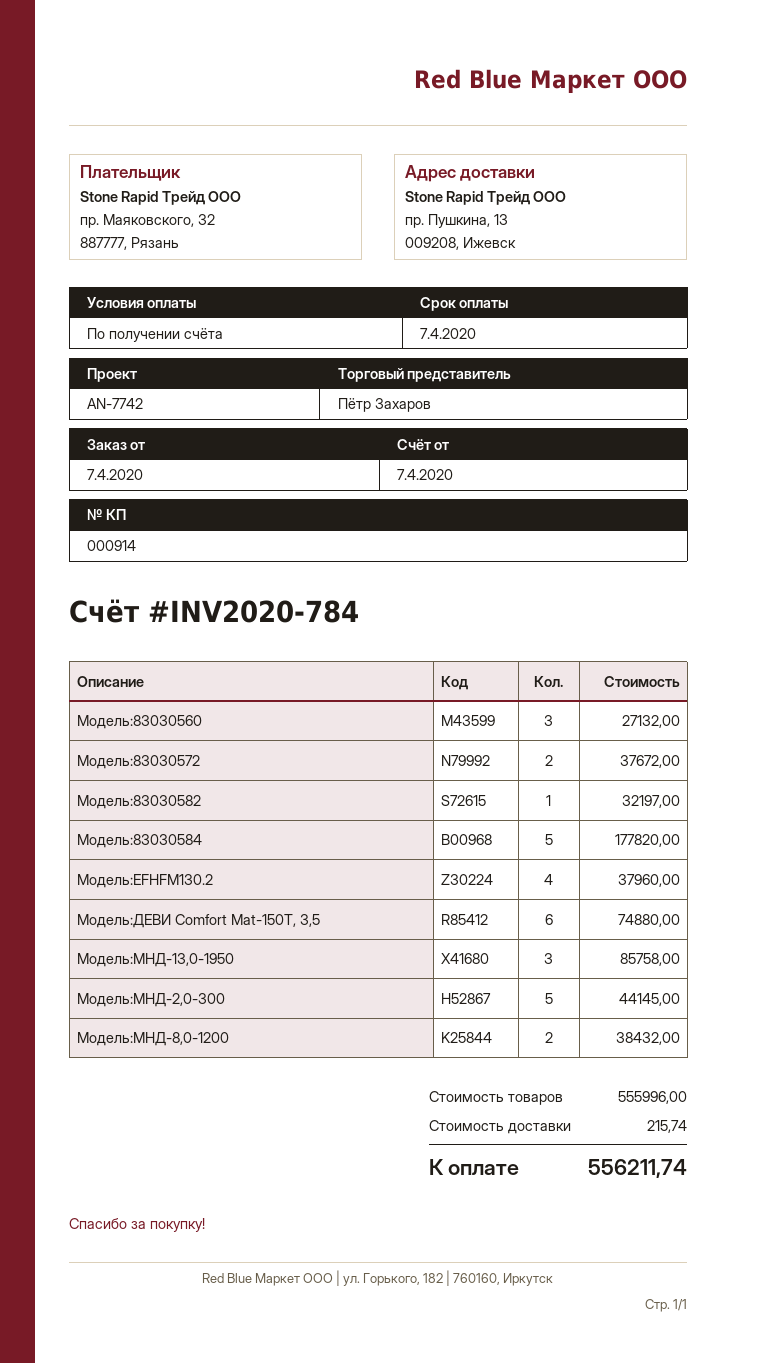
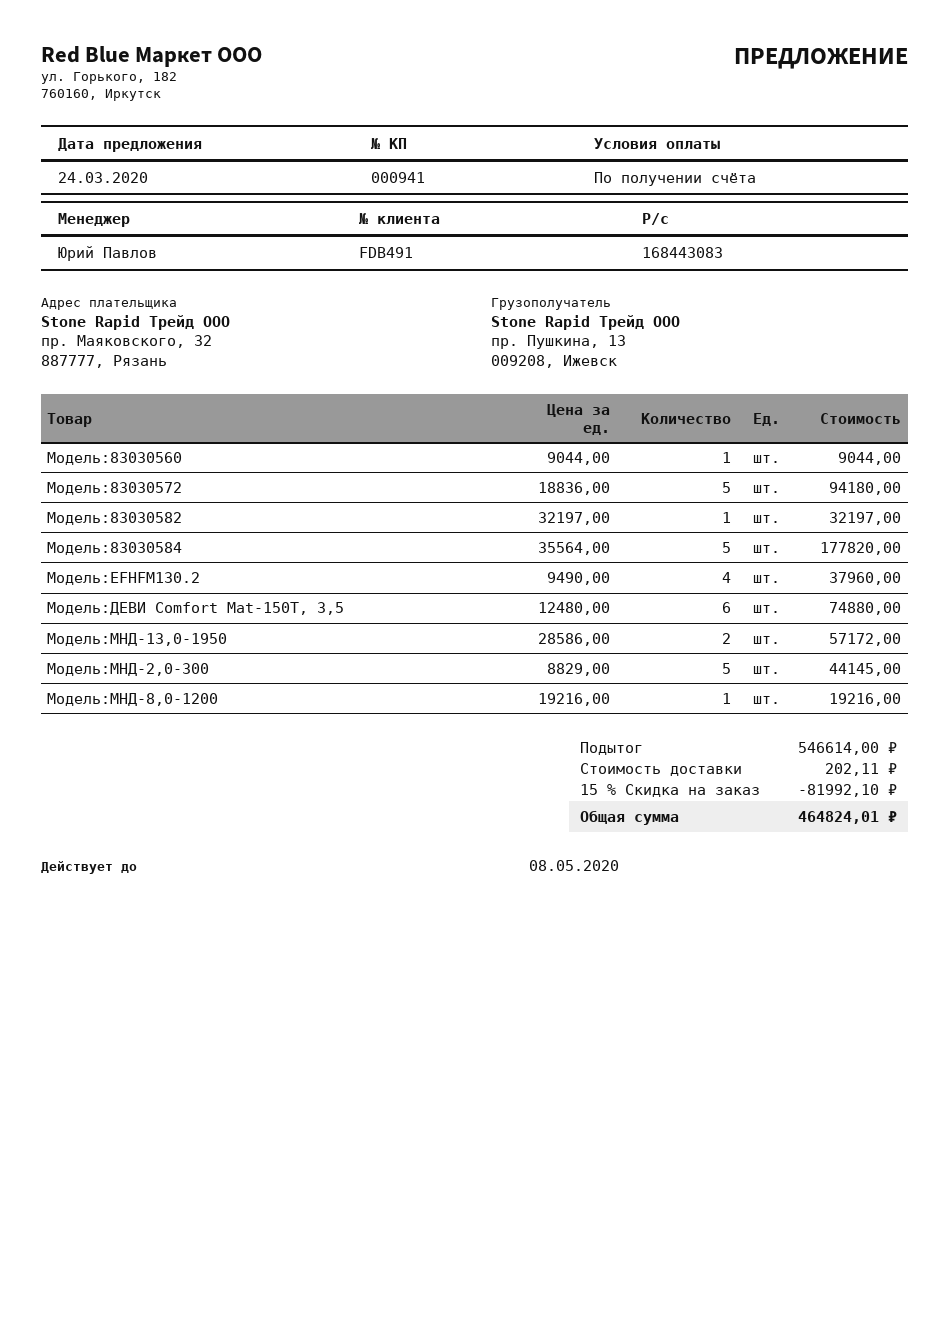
quote number: 000914 -> 000941
sales rep: Пётр Захаров -> Юрий Павлов
Модель:83030560: 3 for 27132.00 -> 1 for 9044.00
Модель:83030572: 2 for 37672.00 -> 5 for 94180.00
Модель:МНД-13,0-1950: 3 for 85758.00 -> 2 for 57172.00
Модель:МНД-8,0-1200: 2 for 38432.00 -> 1 for 19216.00
subtotal: 555996.00 -> 546614.00
discount: none -> 15% = 81992.10
shipping: 215.74 -> 202.11
total: 556211.74 -> 464824.01

